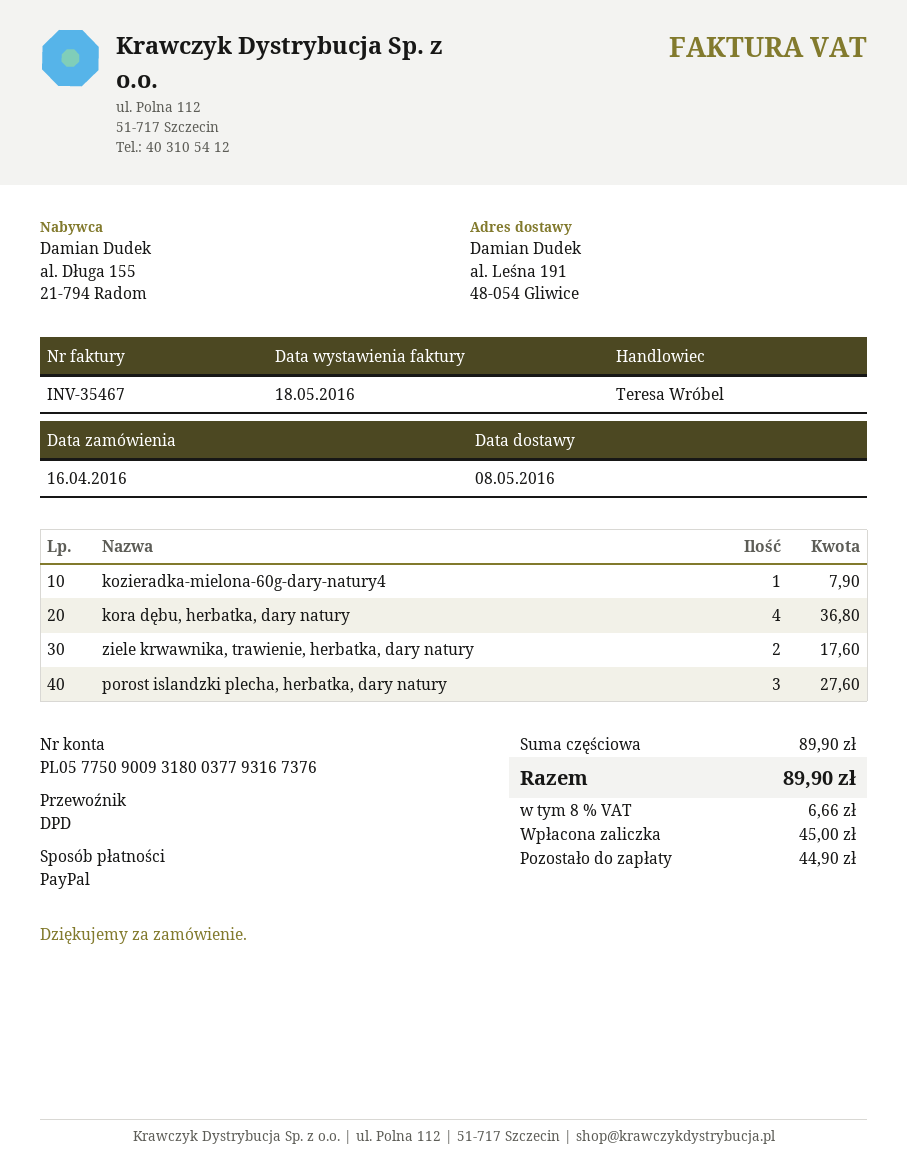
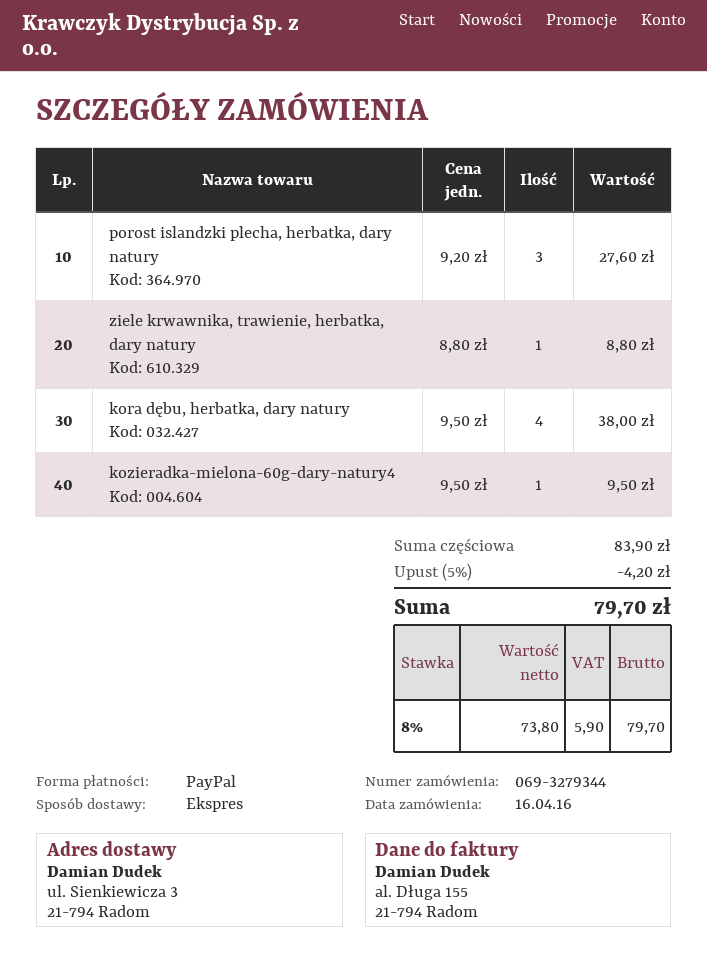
shipping method: DPD -> express
ship to: al. Leśna 191, 48-054 Gliwice -> ul. Sienkiewicza 3, 21-794 Radom
kozieradka-mielona-60g-dary-natury4: 1 for 7.90 -> 1 for 9.50
kora dębu, herbatka, dary natury: 4 for 36.80 -> 4 for 38.00
ziele krwawnika, trawienie, herbatka, dary natury: 2 for 17.60 -> 1 for 8.80
subtotal: 89.90 -> 83.90
discount: none -> 5% = 4.20
tax: 8% = 6.66 -> 8% = 5.90
total: 89.90 -> 79.70

